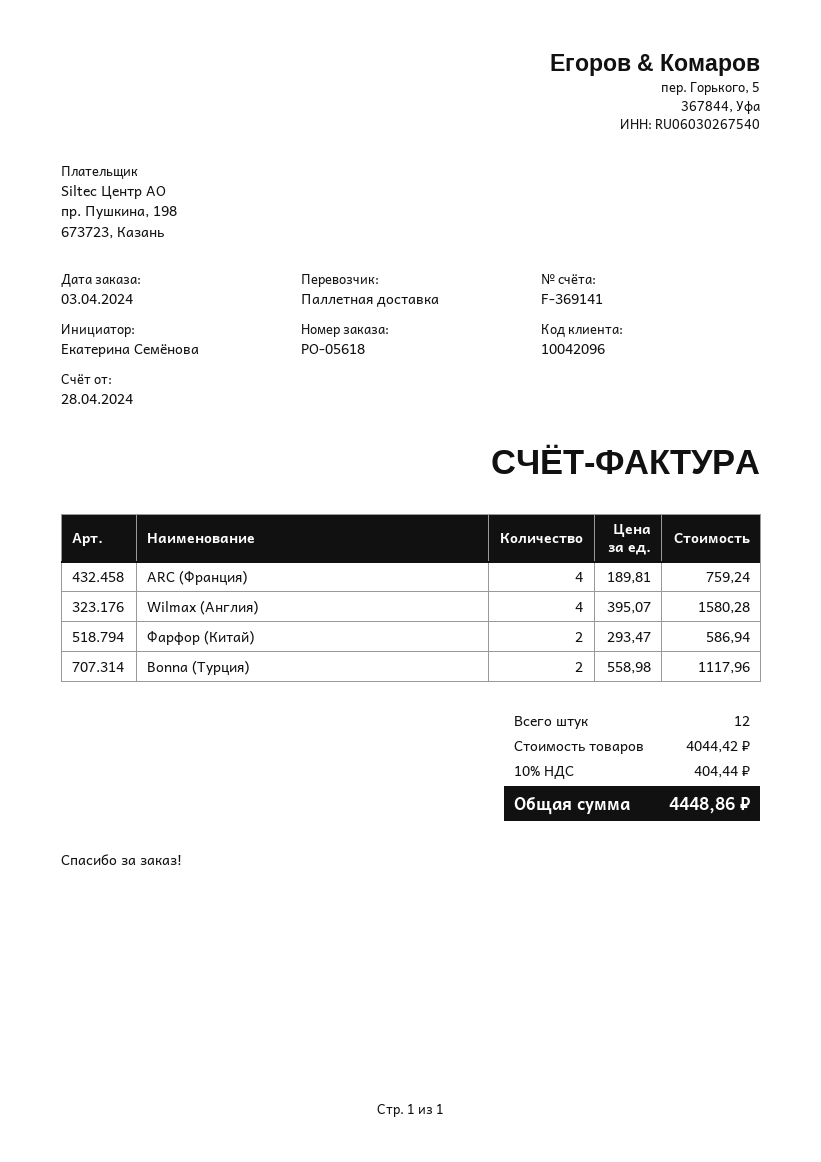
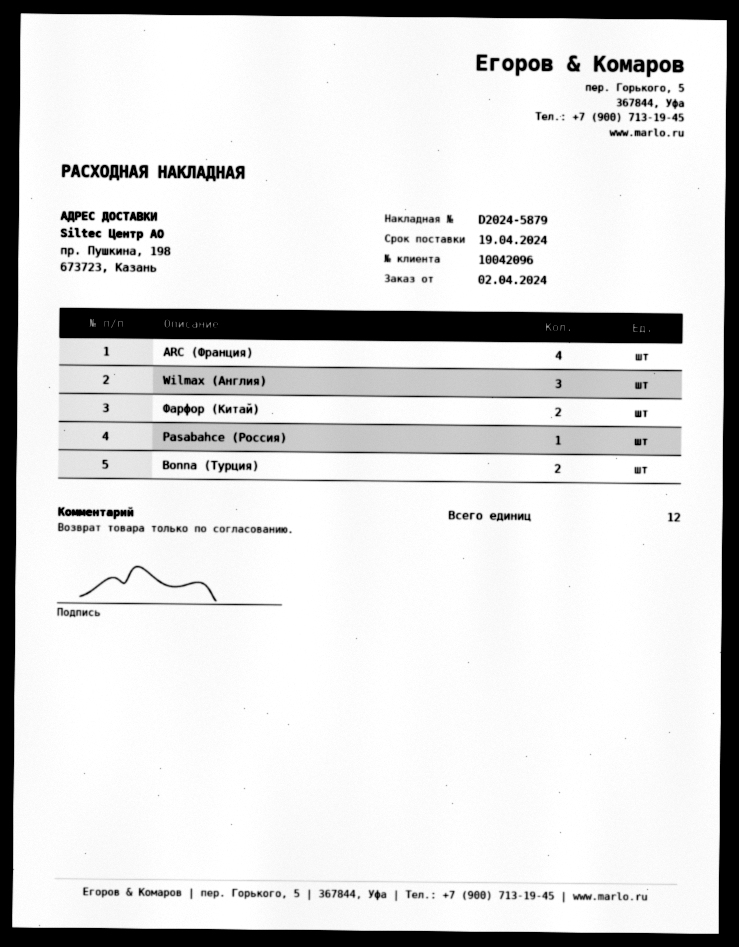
order date: 2024-04-03 -> 2024-04-02
Wilmax (Англия): 4 -> 3
Pasabahce (Россия): none -> 1

